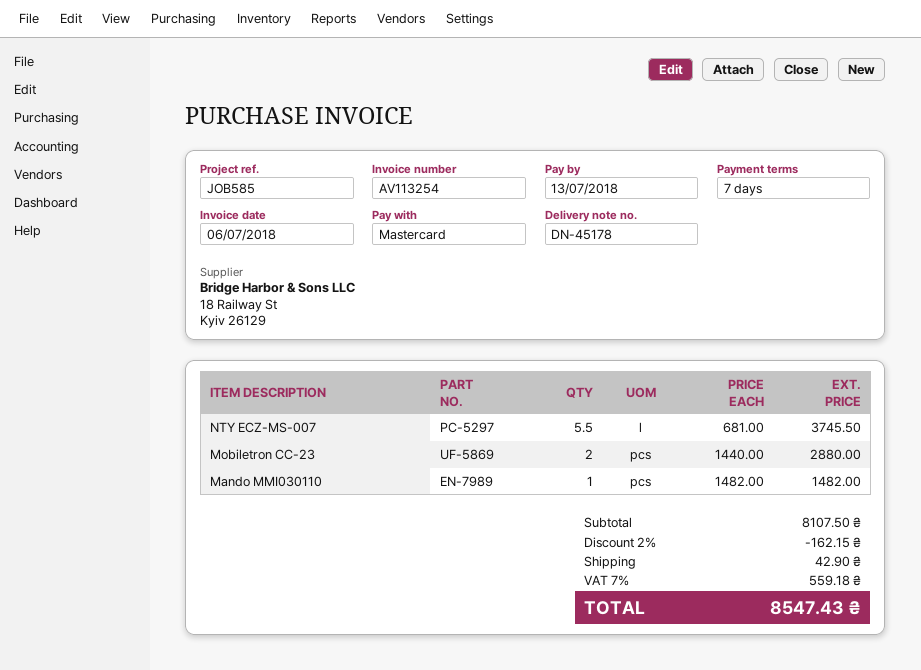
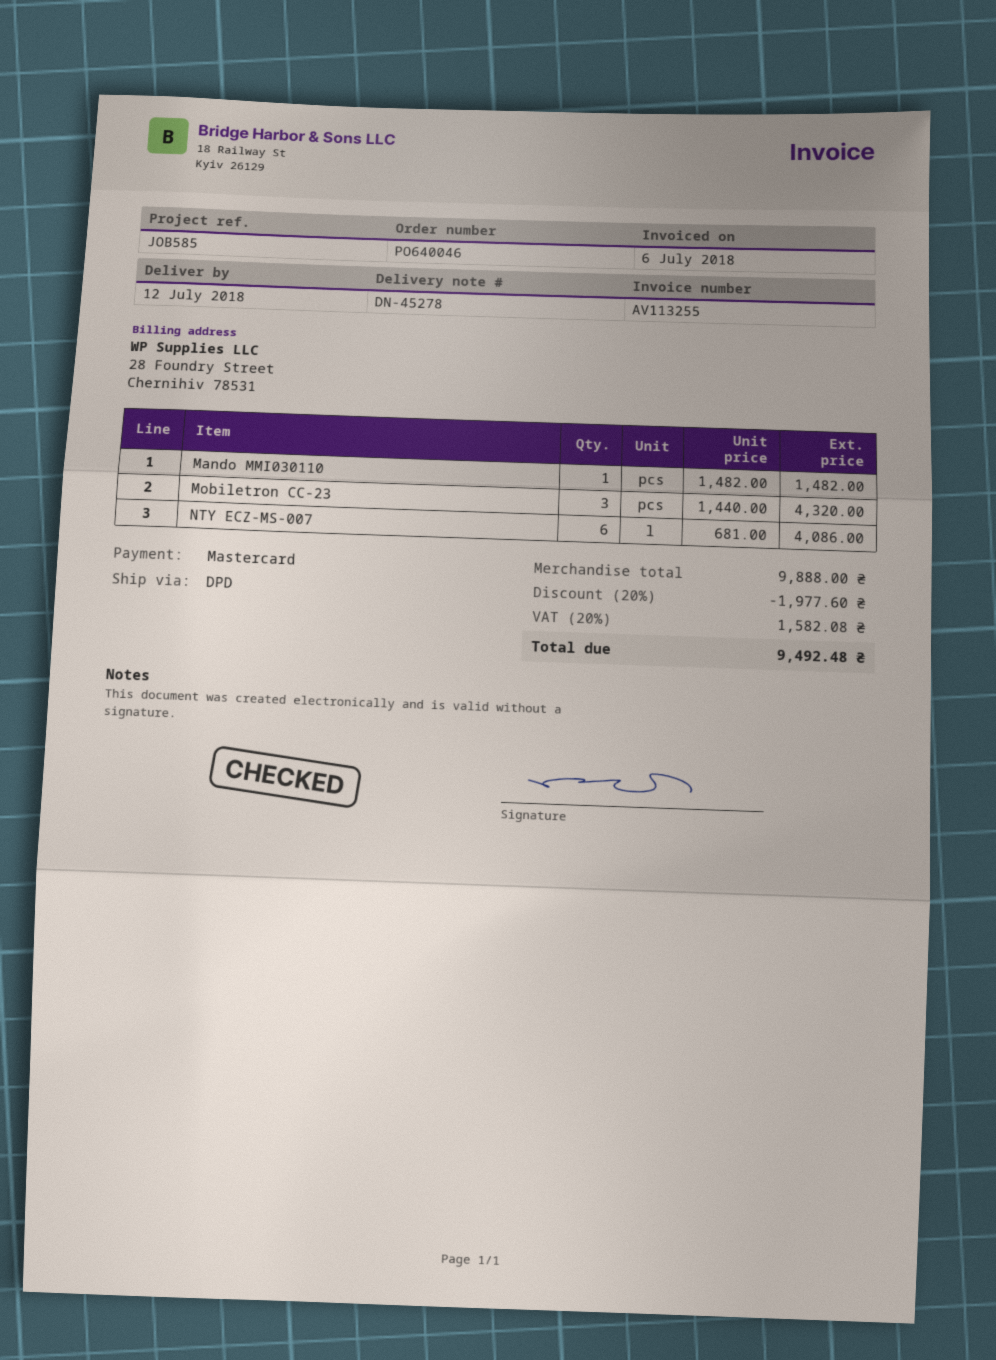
delivery note number: DN-45178 -> DN-45278
invoice number: AV113254 -> AV113255
NTY ECZ-MS-007: 5.5 x 681.00 = 3745.50 -> 6 x 681.00 = 4086.00
Mobiletron CC-23: 2 x 1440.00 = 2880.00 -> 3 x 1440.00 = 4320.00
subtotal: 8107.50 -> 9888.00
discount: 2% = 162.15 -> 20% = 1977.60
shipping: 42.90 -> none
tax: 7% = 559.18 -> 20% = 1582.08
total: 8547.43 -> 9492.48

